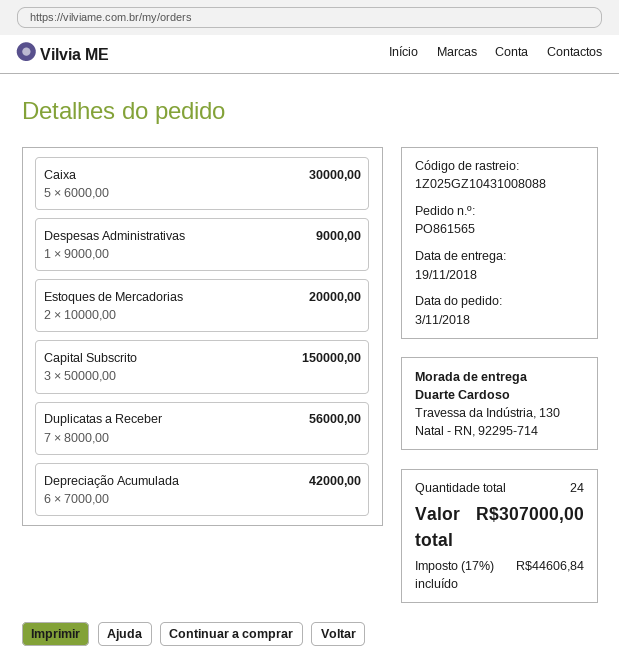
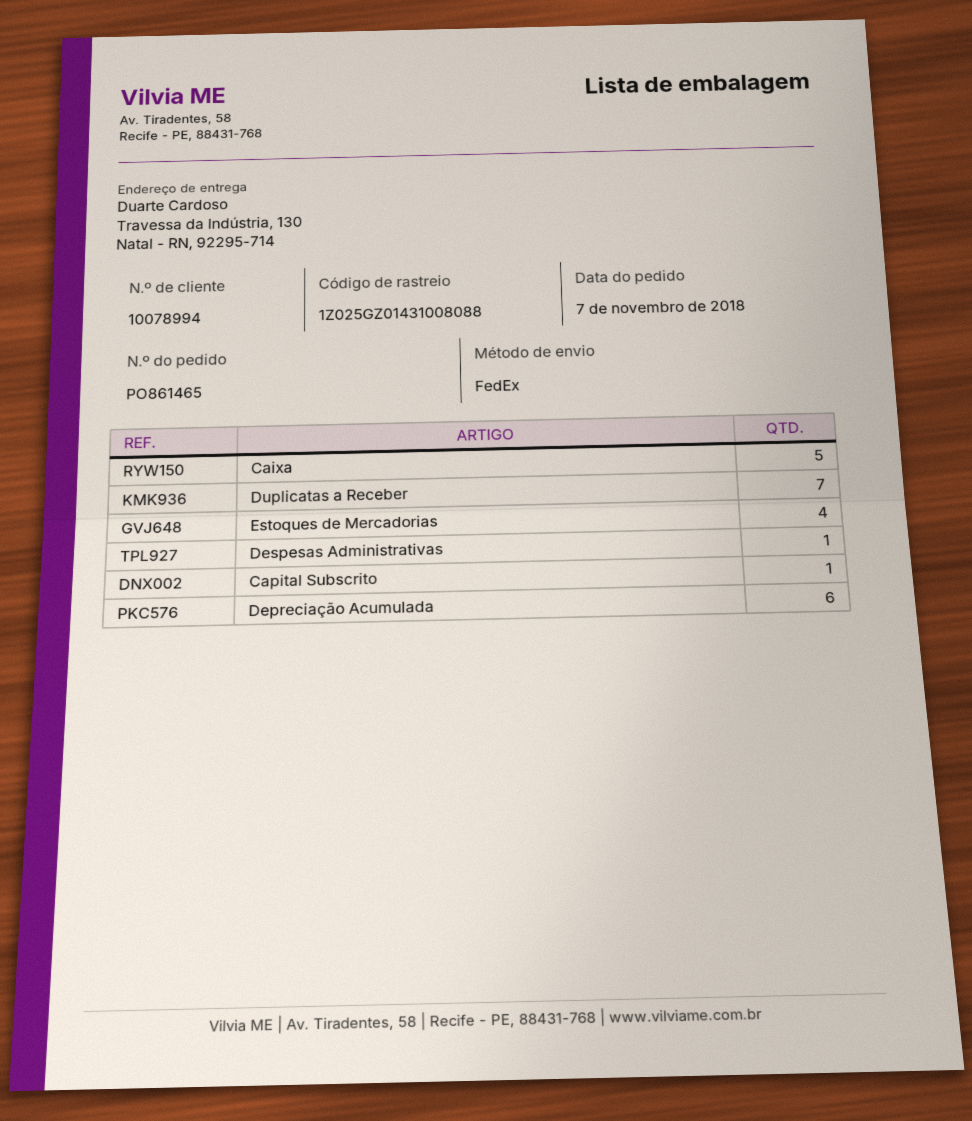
order number: PO861565 -> PO861465
order date: 2018-11-03 -> 2018-11-07
tracking number: 1Z025GZ10431008088 -> 1Z025GZ01431008088
Estoques de Mercadorias: 2 -> 4
Capital Subscrito: 3 -> 1

